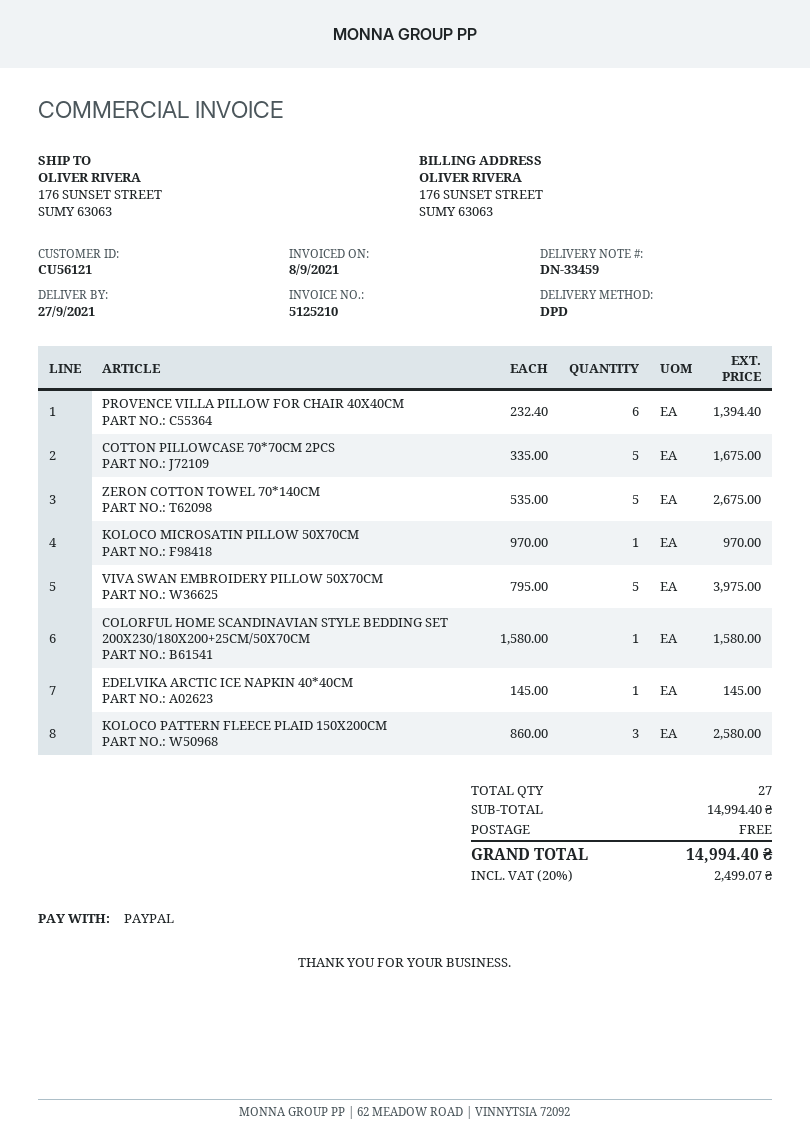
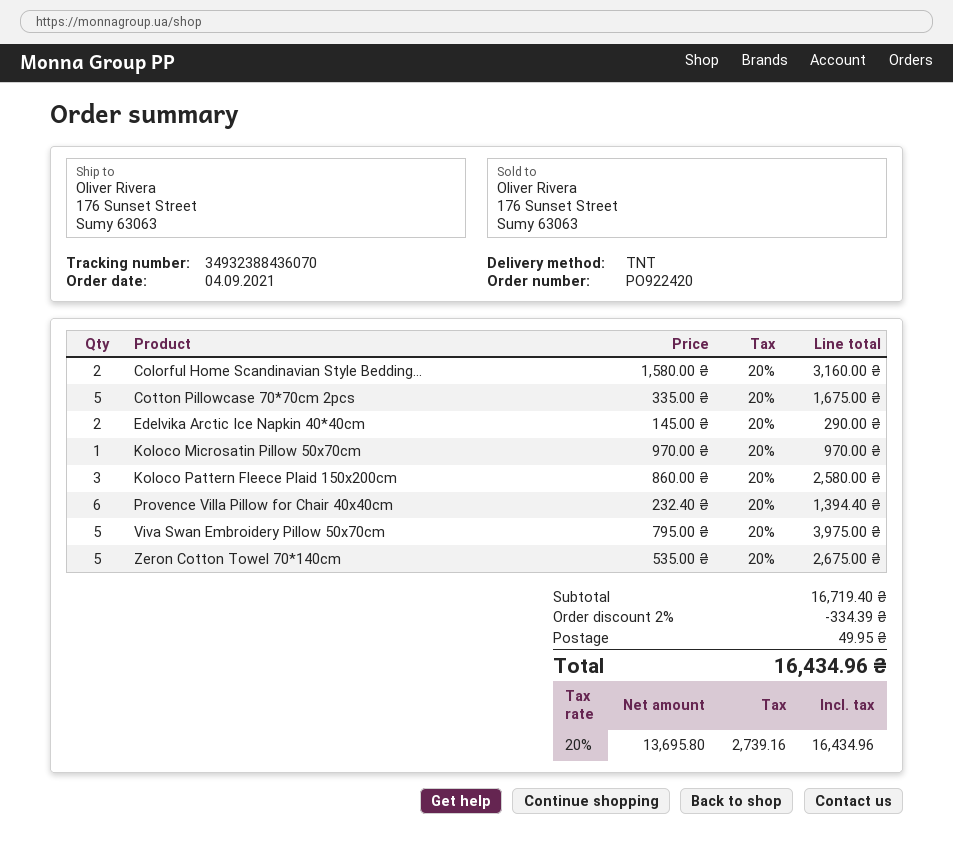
shipping method: DPD -> TNT
COLORFUL HOME SCANDINAVIAN STYLE BEDDING SET 200X230/180X200+25CM/50X70CM: 1 x 1580.00 = 1580.00 -> 2 x 1580.00 = 3160.00
EDELVIKA ARCTIC ICE NAPKIN 40*40CM: 1 x 145.00 = 145.00 -> 2 x 145.00 = 290.00
subtotal: 14994.40 -> 16719.40
discount: none -> 2% = 334.39
shipping: 0.00 -> 49.95
tax: 20% = 2499.07 -> 20% = 2739.16
total: 14994.40 -> 16434.96

